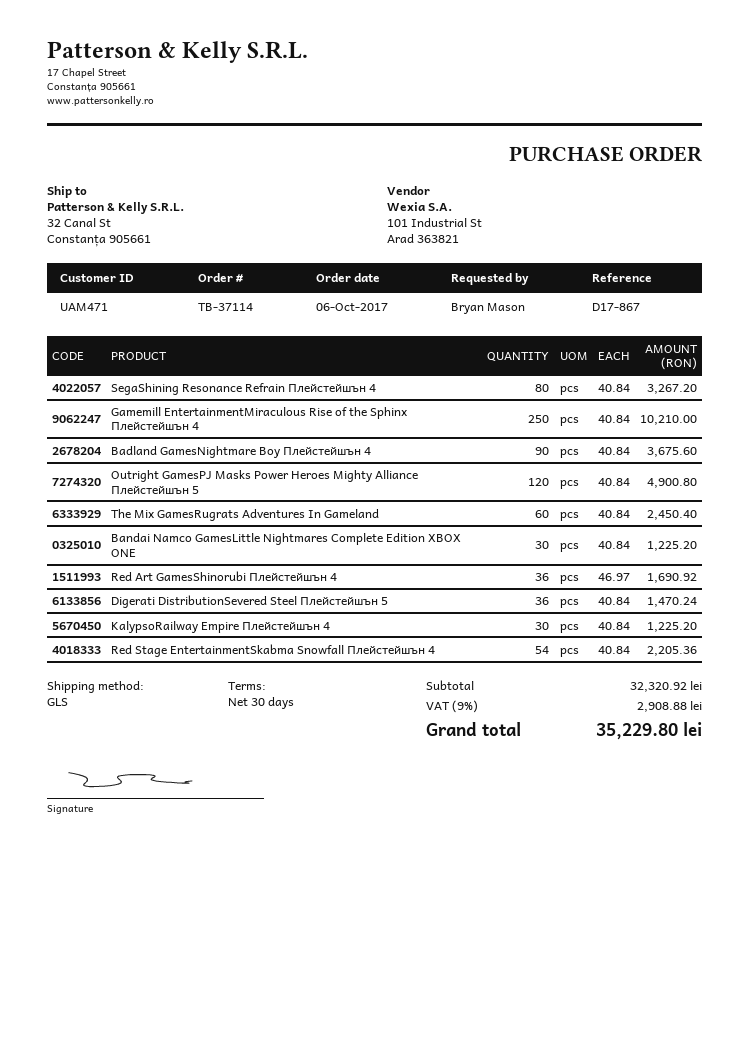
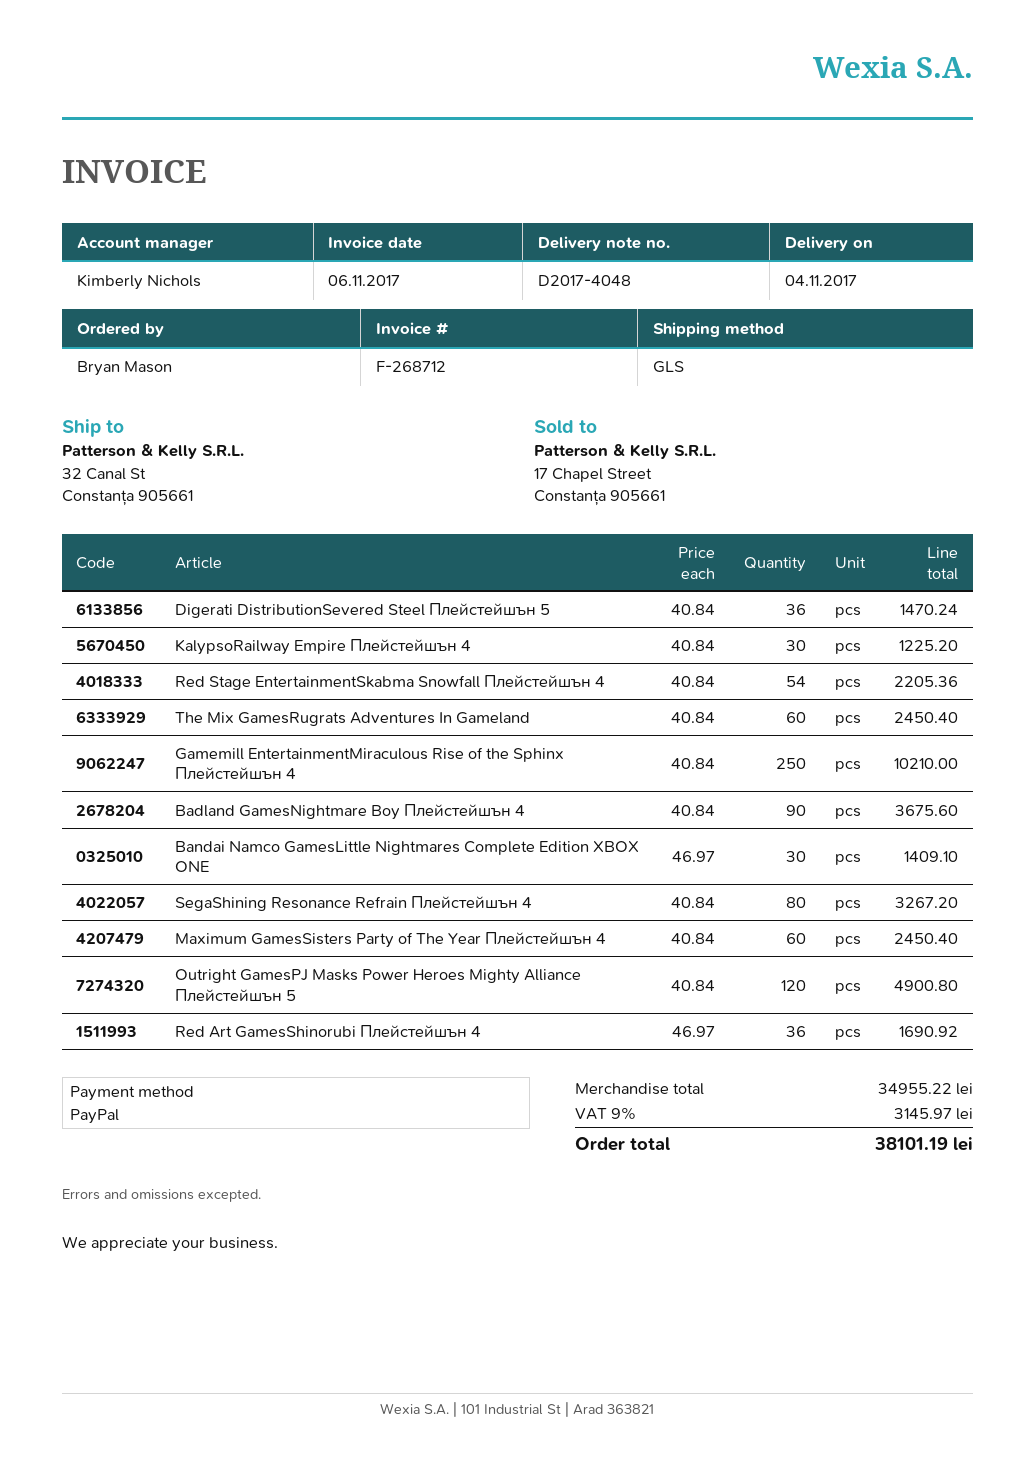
Bandai Namco GamesLittle Nightmares Complete Edition XBOX ONE: 30 x 40.84 = 1225.20 -> 30 x 46.97 = 1409.10
Maximum GamesSisters Party of The Year Плейстейшън 4: none -> 60 x 40.84 = 2450.40
subtotal: 32320.92 -> 34955.22
tax: 9% = 2908.88 -> 9% = 3145.97
total: 35229.80 -> 38101.19

